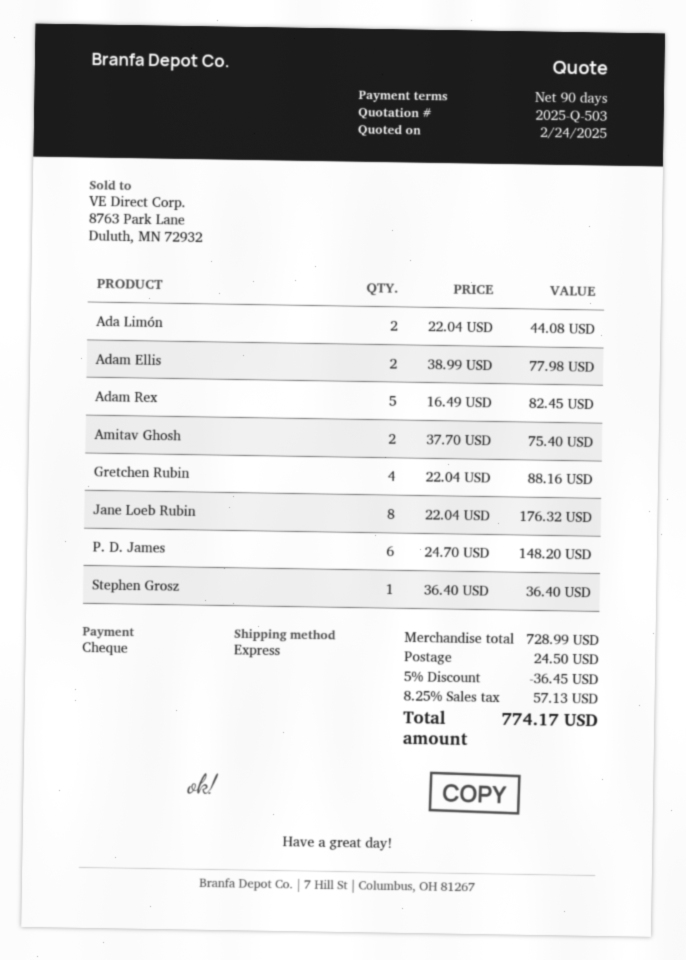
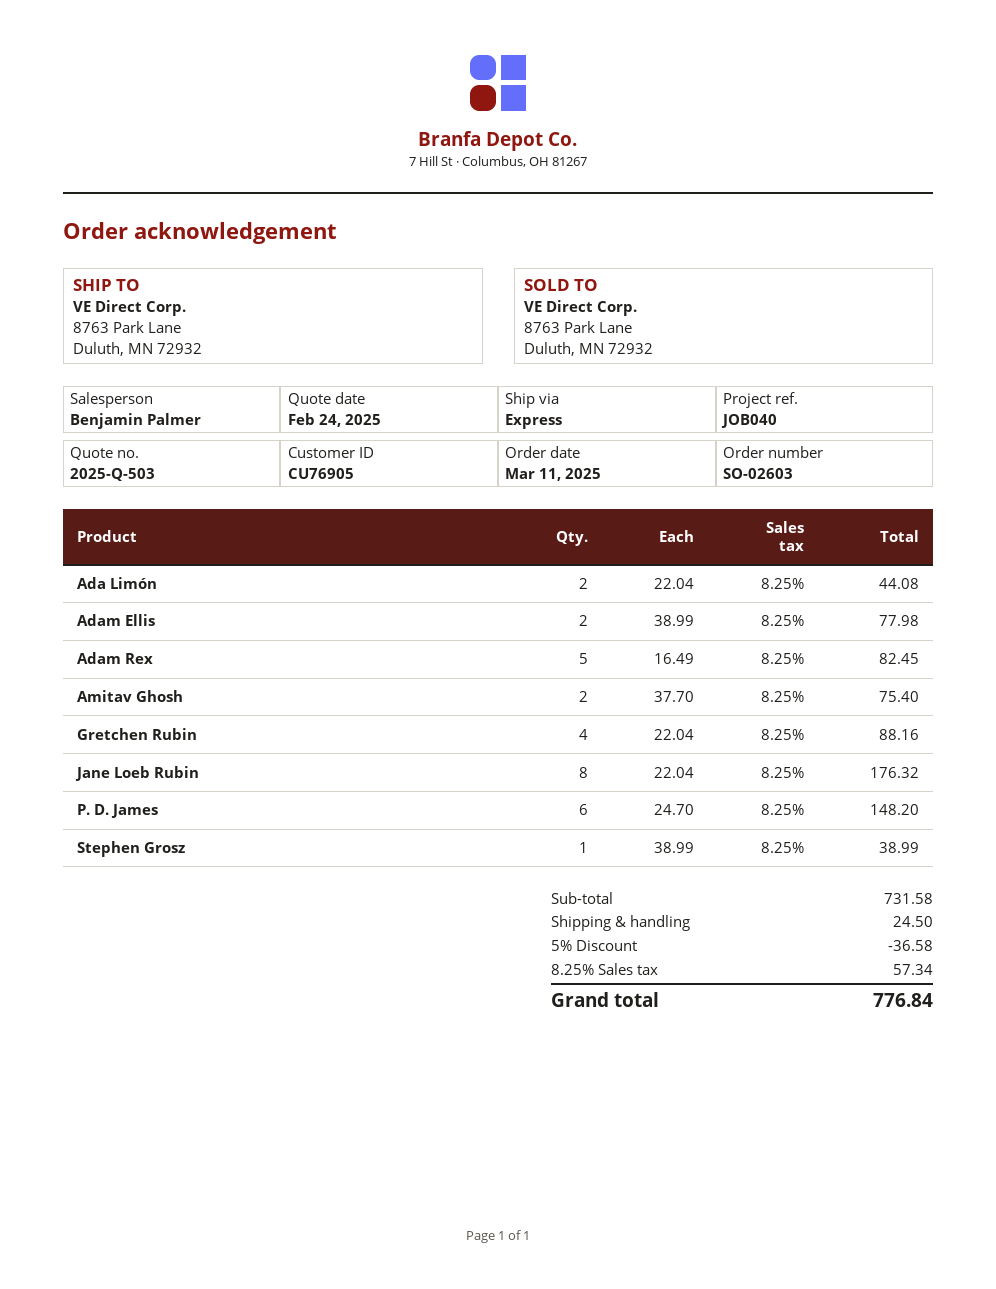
Stephen Grosz: 1 x 36.40 = 36.40 -> 1 x 38.99 = 38.99
subtotal: 728.99 -> 731.58
discount: 5% = 36.45 -> 5% = 36.58
tax: 8.25% = 57.13 -> 8.25% = 57.34
total: 774.17 -> 776.84

